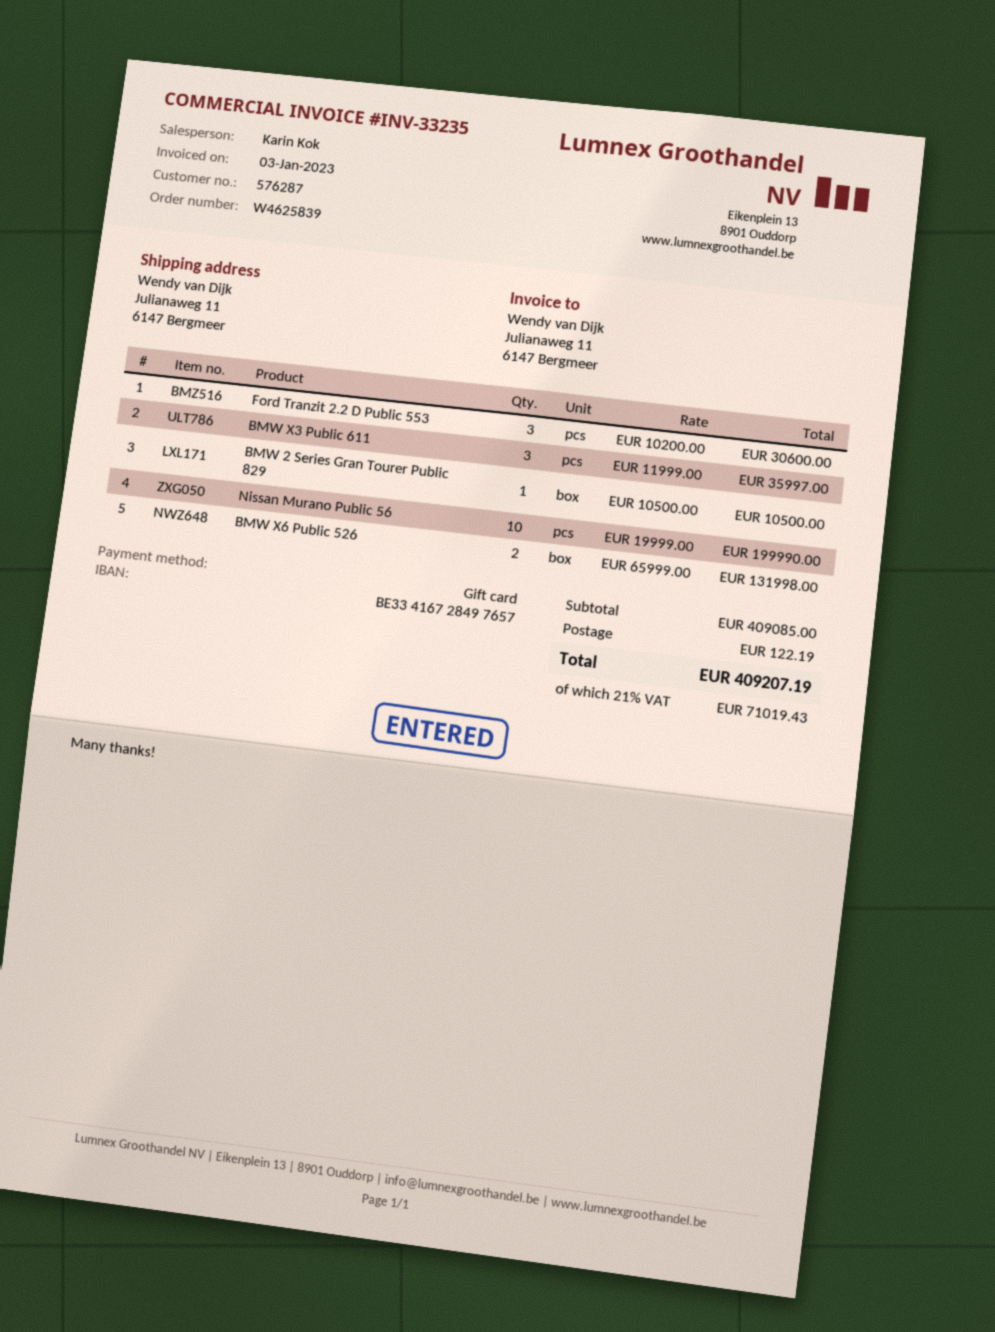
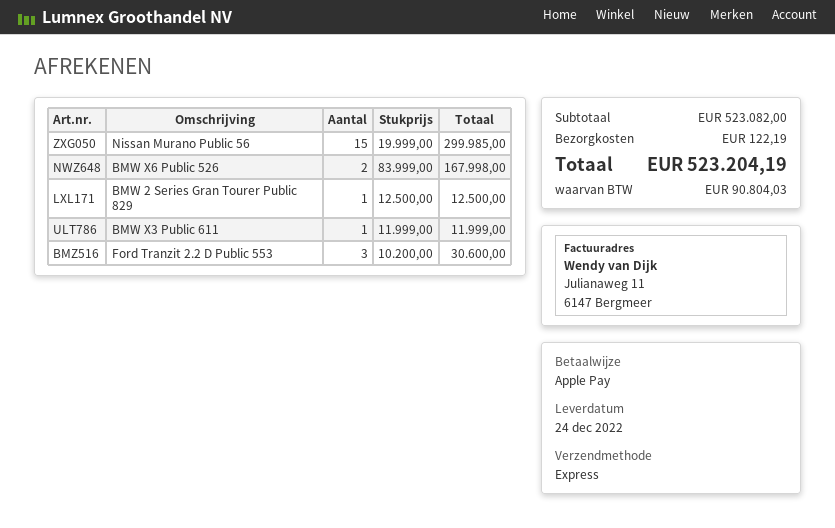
payment method: gift card -> Apple Pay
BMW X3 Public 611: 3 x 11999.00 = 35997.00 -> 1 x 11999.00 = 11999.00
BMW 2 Series Gran Tourer Public 829: 1 x 10500.00 = 10500.00 -> 1 x 12500.00 = 12500.00
Nissan Murano Public 56: 10 x 19999.00 = 199990.00 -> 15 x 19999.00 = 299985.00
BMW X6 Public 526: 2 x 65999.00 = 131998.00 -> 2 x 83999.00 = 167998.00
subtotal: 409085.00 -> 523082.00
tax: 71019.43 -> 90804.03
total: 409207.19 -> 523204.19

